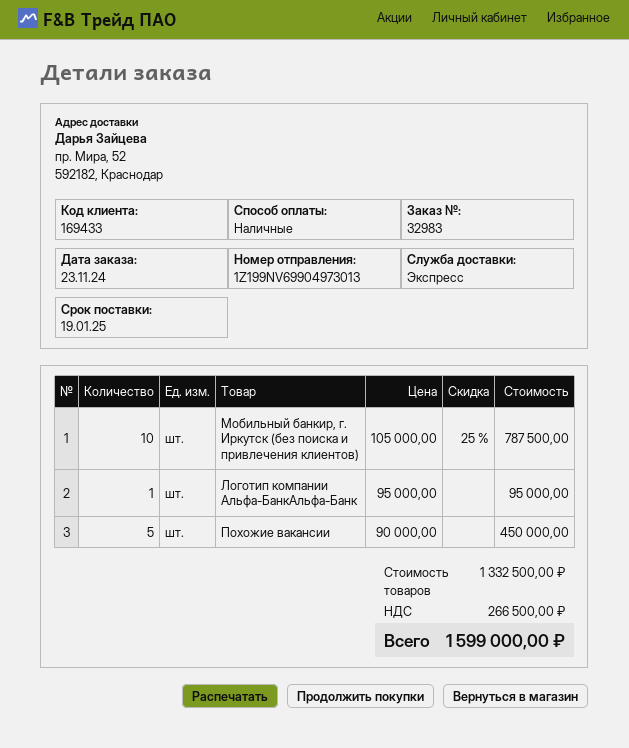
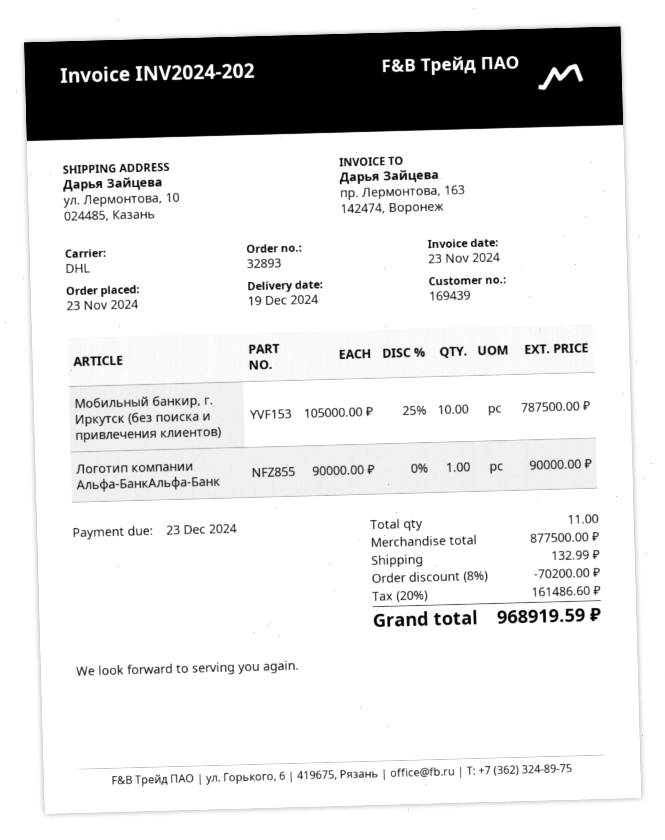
order number: 32983 -> 32893
delivery date: 2025-01-19 -> 2024-12-19
customer number: 169433 -> 169439
shipping method: express -> DHL
ship to: пр. Мира, 52, 592182, Краснодар -> ул. Лермонтова, 10, 024485, Казань
Логотип компании Альфа-БанкАльфа-Банк: 1 x 95000.00 = 95000.00 -> 1 x 90000.00 = 90000.00
Похожие вакансии: 5 x 90000.00 = 450000.00 -> none
subtotal: 1332500.00 -> 877500.00
discount: none -> 8% = 70200.00
shipping: none -> 132.99
tax: 266500.00 -> 161486.60
total: 1599000.00 -> 968919.59

